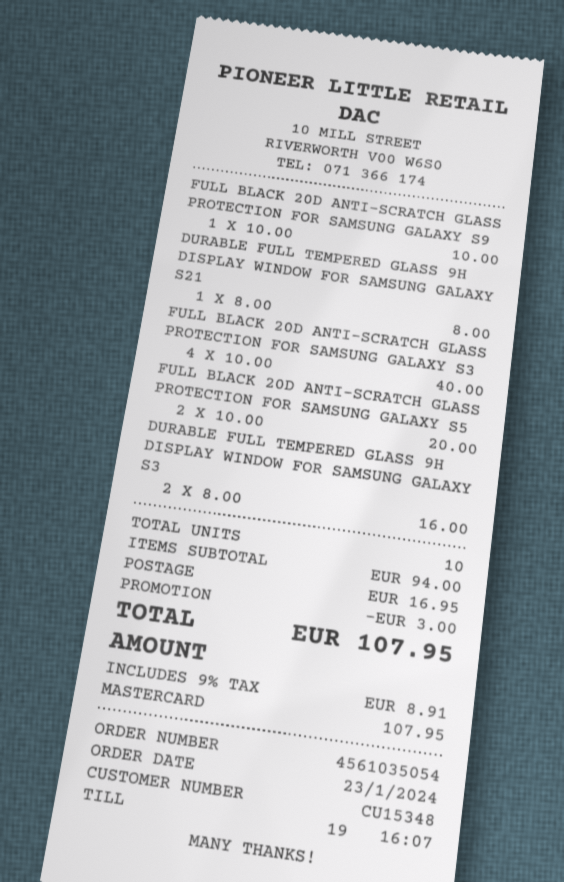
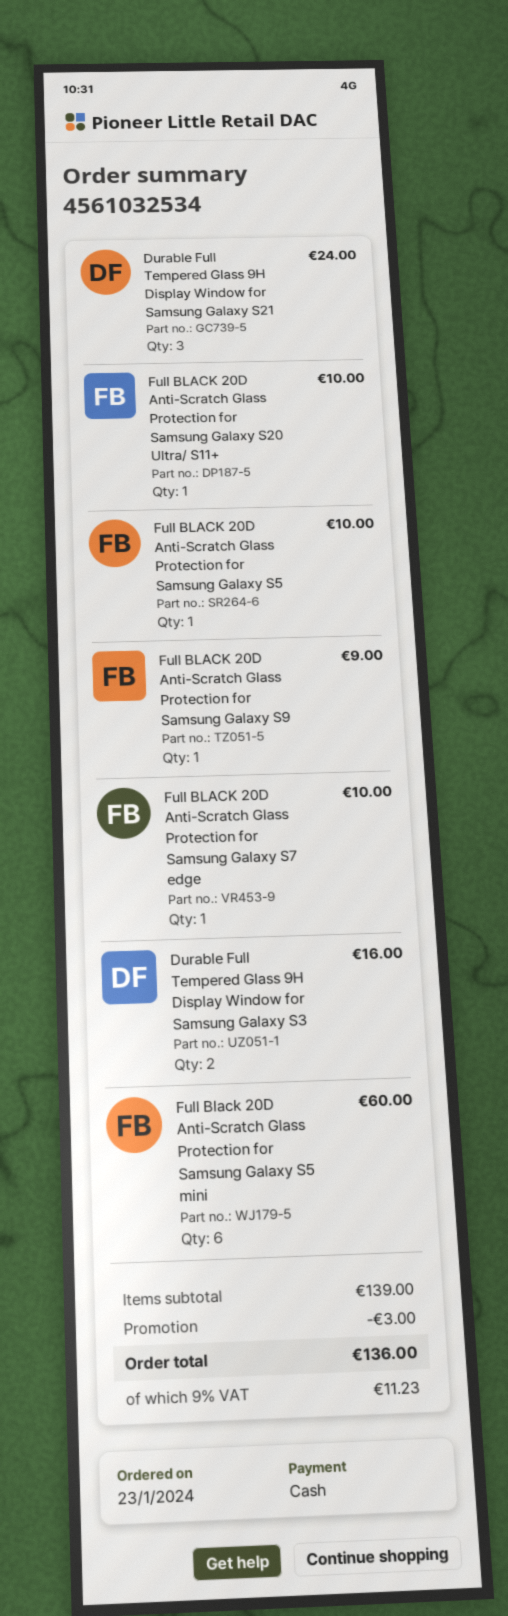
order number: 4561035054 -> 4561032534
payment method: Mastercard -> cash
FULL BLACK 20D ANTI-SCRATCH GLASS PROTECTION FOR SAMSUNG GALAXY S9: 1 for 10.00 -> 1 for 9.00
DURABLE FULL TEMPERED GLASS 9H DISPLAY WINDOW FOR SAMSUNG GALAXY S21: 1 for 8.00 -> 3 for 24.00
FULL BLACK 20D ANTI-SCRATCH GLASS PROTECTION FOR SAMSUNG GALAXY S3: 4 for 40.00 -> none
FULL BLACK 20D ANTI-SCRATCH GLASS PROTECTION FOR SAMSUNG GALAXY S5: 2 for 20.00 -> 1 for 10.00
Full BLACK 20D Anti-Scratch Glass Protection for Samsung Galaxy S20 Ultra/ S11+: none -> 1 for 10.00
Full BLACK 20D Anti-Scratch Glass Protection for Samsung Galaxy S7 edge: none -> 1 for 10.00
Full Black 20D Anti-Scratch Glass Protection for Samsung Galaxy S5 mini: none -> 6 for 60.00
subtotal: 94.00 -> 139.00
shipping: 16.95 -> none
tax: 9% = 8.91 -> 9% = 11.23
total: 107.95 -> 136.00

